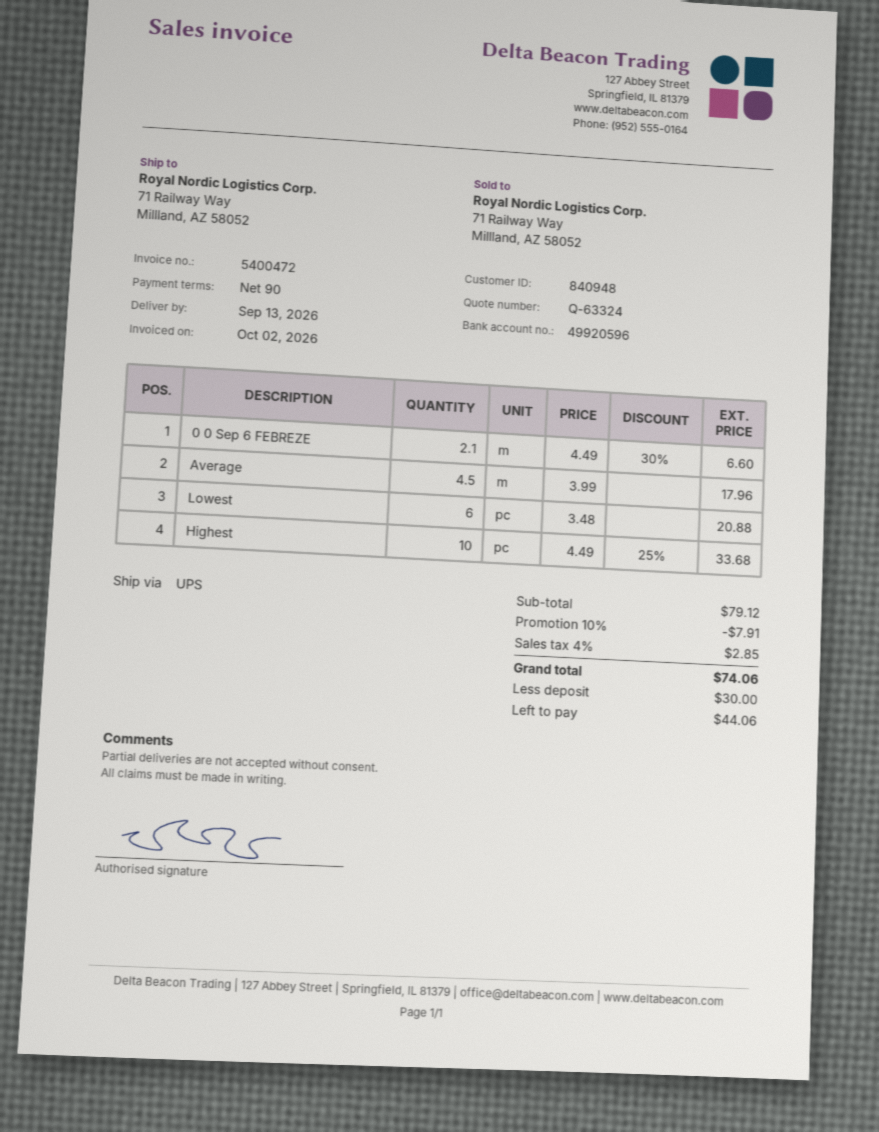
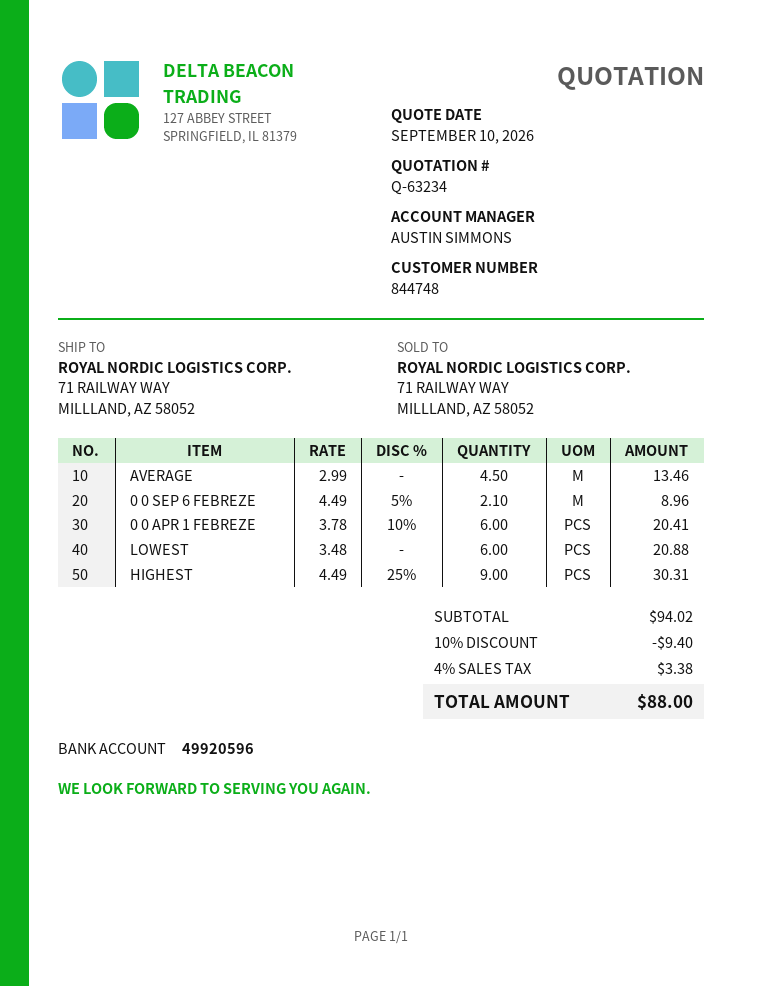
quote number: Q-63324 -> Q-63234
customer number: 840948 -> 844748
0 0 Sep 6 FEBREZE: 2.1 x 4.49 - 30% = 6.60 -> 2.1 x 4.49 - 5% = 8.96
Average: 4.5 x 3.99 = 17.96 -> 4.5 x 2.99 = 13.46
Highest: 10 x 4.49 - 25% = 33.68 -> 9 x 4.49 - 25% = 30.31
0 0 APR 1 FEBREZE: none -> 6 x 3.78 - 10% = 20.41
subtotal: 79.12 -> 94.02
discount: 10% = 7.91 -> 10% = 9.40
tax: 4% = 2.85 -> 4% = 3.38
total: 74.06 -> 88.00

